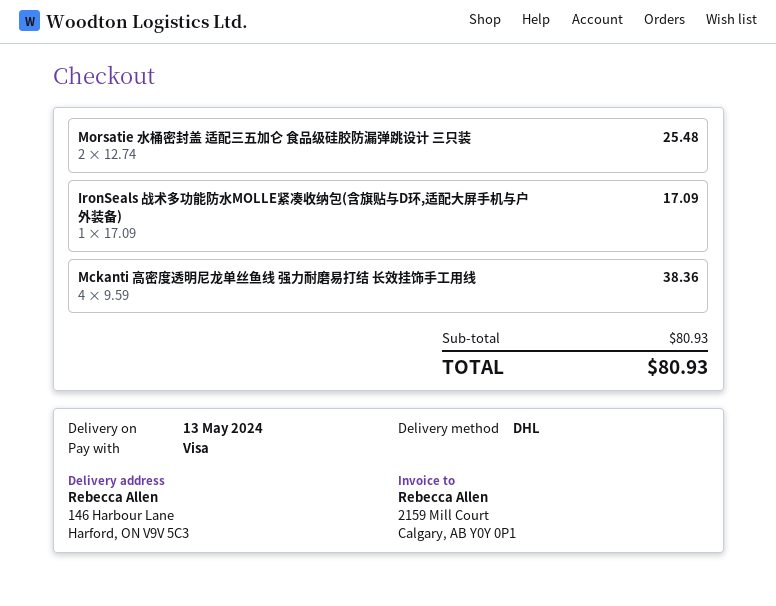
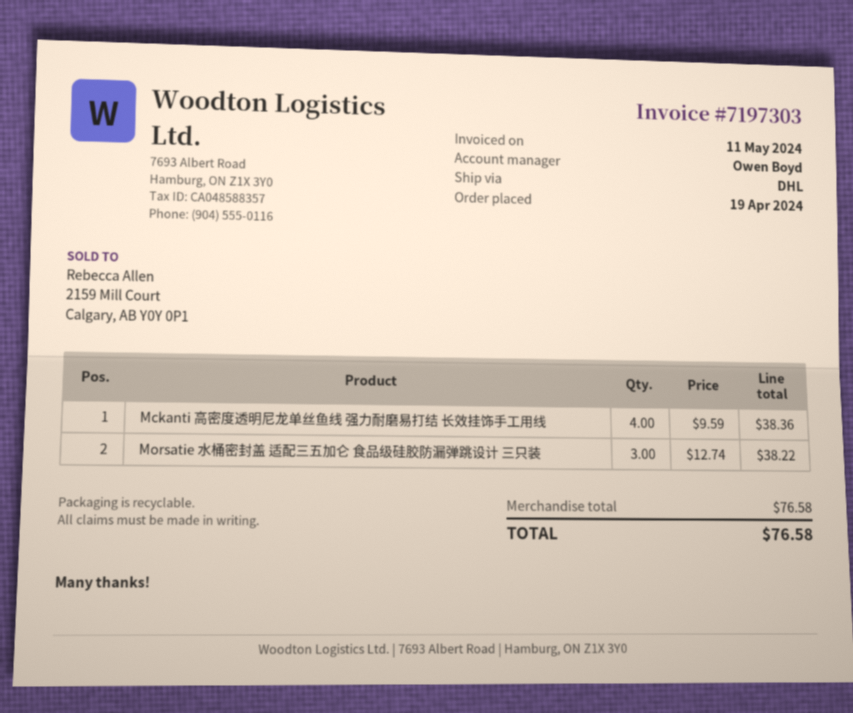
Morsatie 水桶密封盖 适配三五加仑 食品级硅胶防漏弹跳设计 三只装: 2 x 12.74 = 25.48 -> 3 x 12.74 = 38.22
IronSeals 战术多功能防水MOLLE紧凑收纳包(含旗贴与D环,适配大屏手机与户外装备): 1 x 17.09 = 17.09 -> none
subtotal: 80.93 -> 76.58
total: 80.93 -> 76.58

